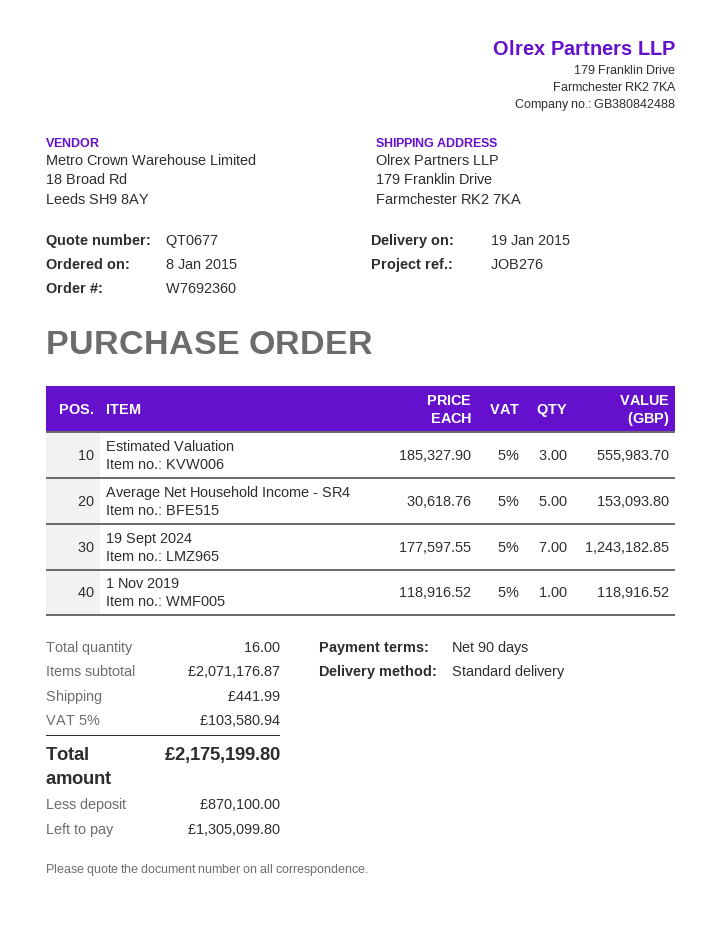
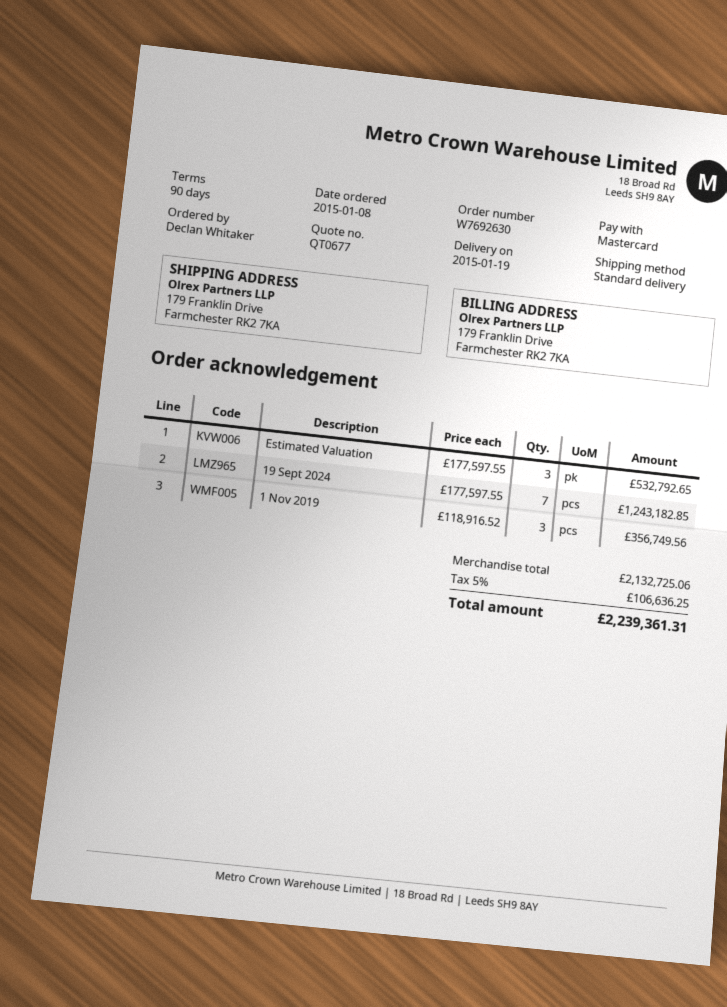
order number: W7692360 -> W7692630
Estimated Valuation: 3 x 185327.90 = 555983.70 -> 3 x 177597.55 = 532792.65
Average Net Household Income - SR4: 5 x 30618.76 = 153093.80 -> none
1 Nov 2019: 1 x 118916.52 = 118916.52 -> 3 x 118916.52 = 356749.56
subtotal: 2071176.87 -> 2132725.06
shipping: 441.99 -> none
tax: 5% = 103580.94 -> 5% = 106636.25
total: 2175199.80 -> 2239361.31

